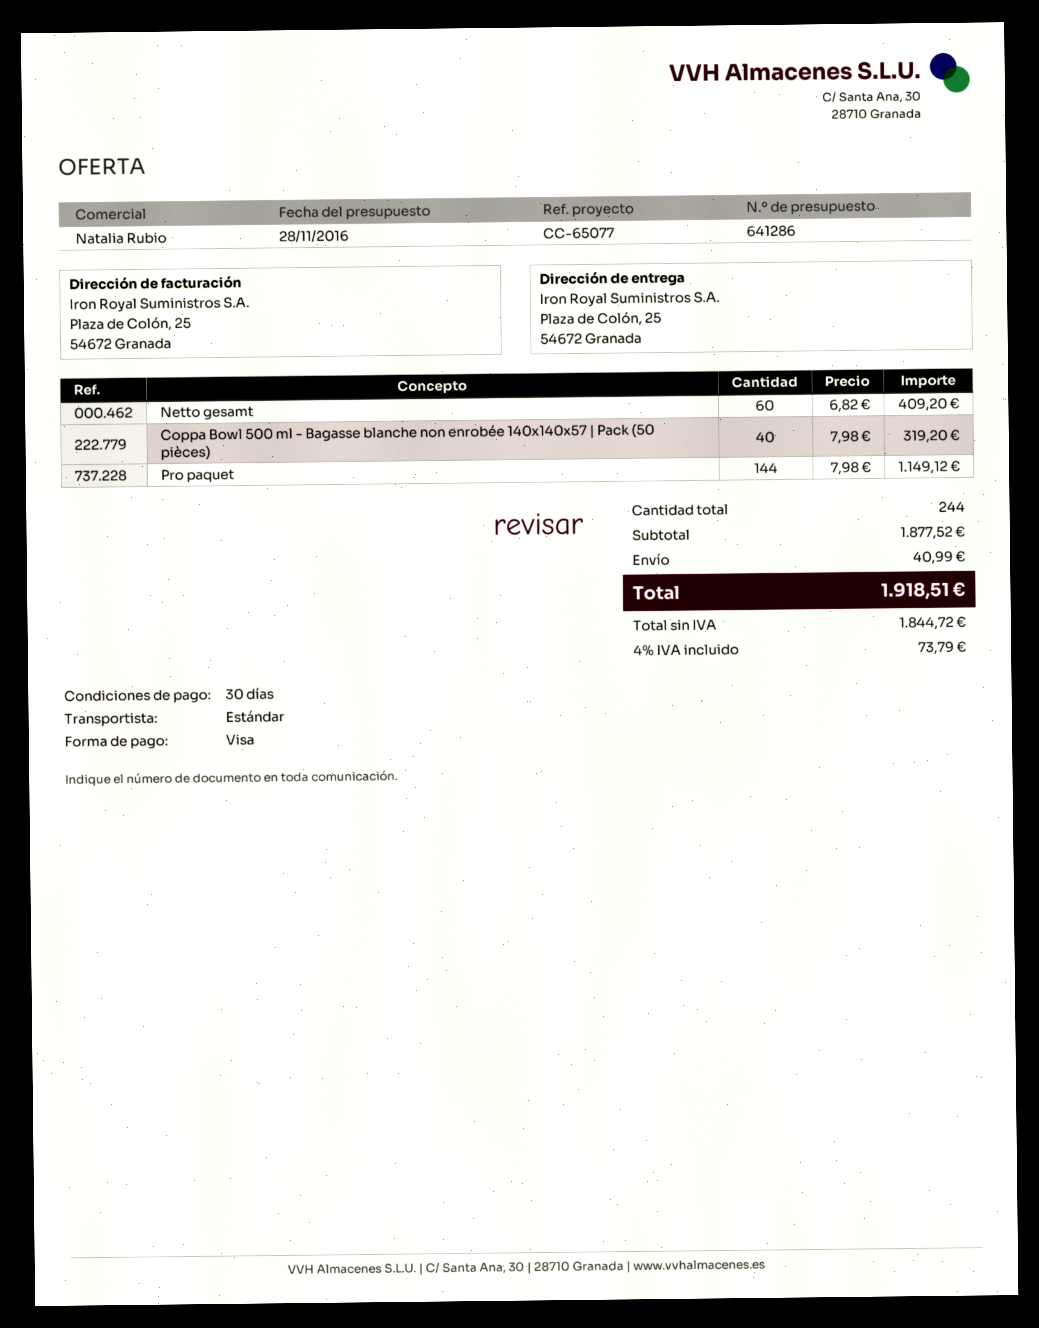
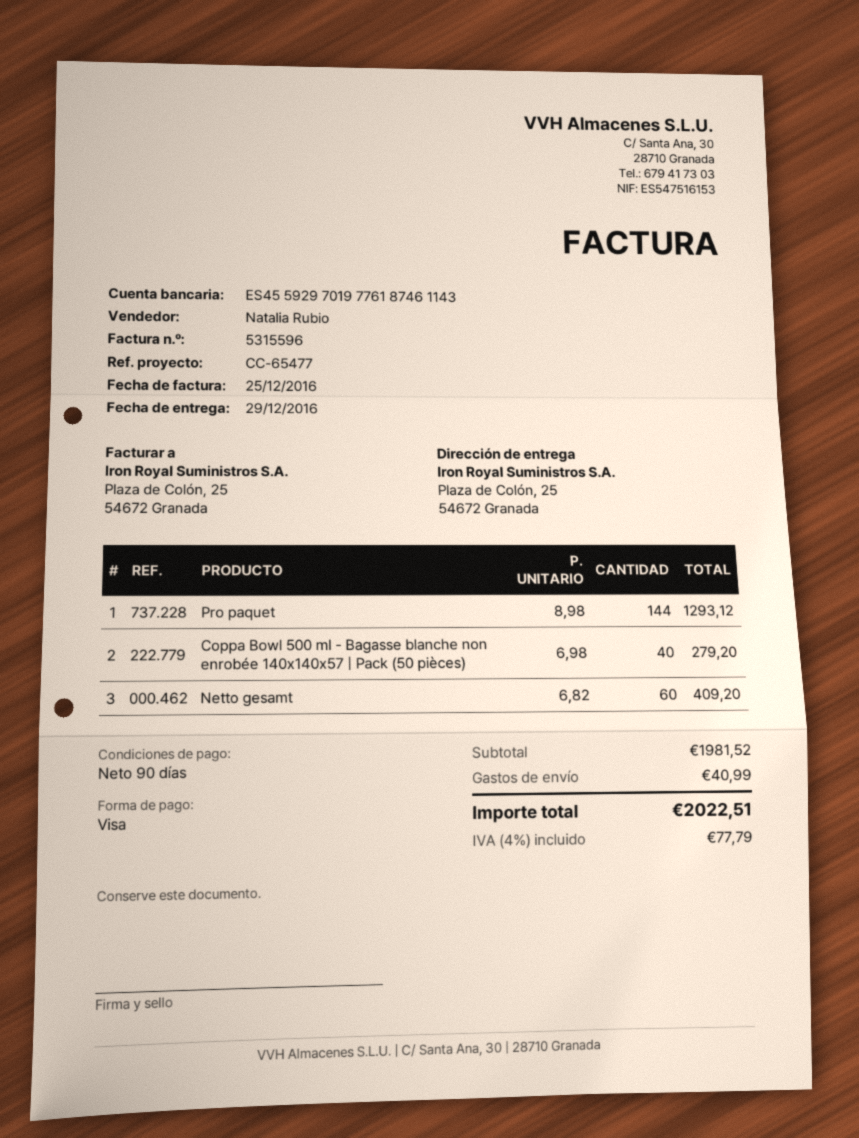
payment terms: 30 days -> 90 days
reference: CC-65077 -> CC-65477
Coppa Bowl 500 ml - Bagasse blanche non enrobée 140x140x57 | Pack (50 pièces): 40 x 7.98 = 319.20 -> 40 x 6.98 = 279.20
Pro paquet: 144 x 7.98 = 1149.12 -> 144 x 8.98 = 1293.12
subtotal: 1877.52 -> 1981.52
tax: 4% = 73.79 -> 4% = 77.79
total: 1918.51 -> 2022.51

